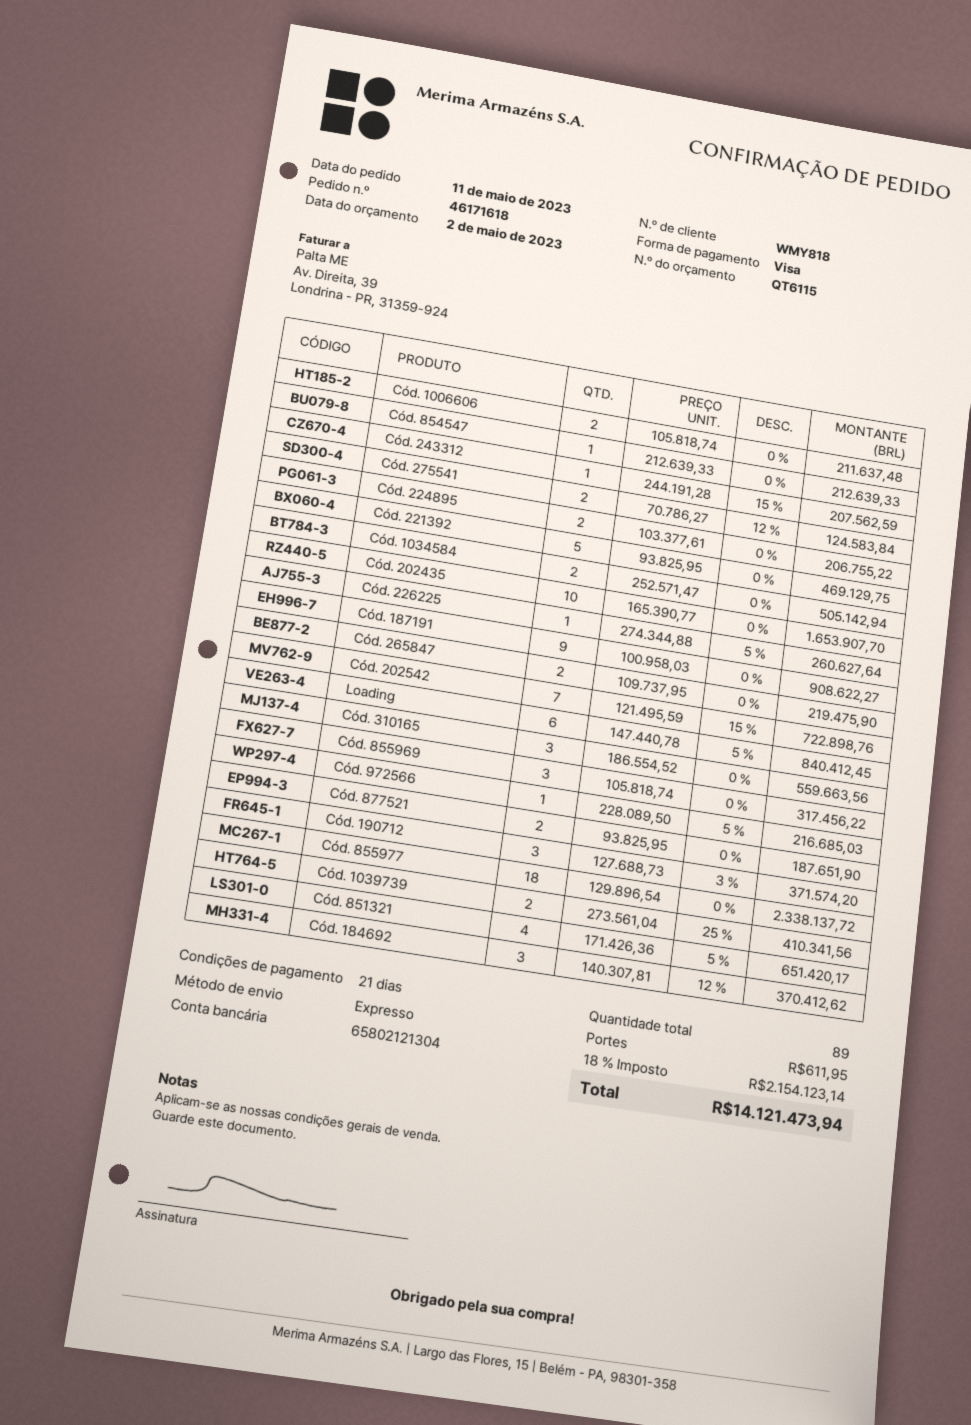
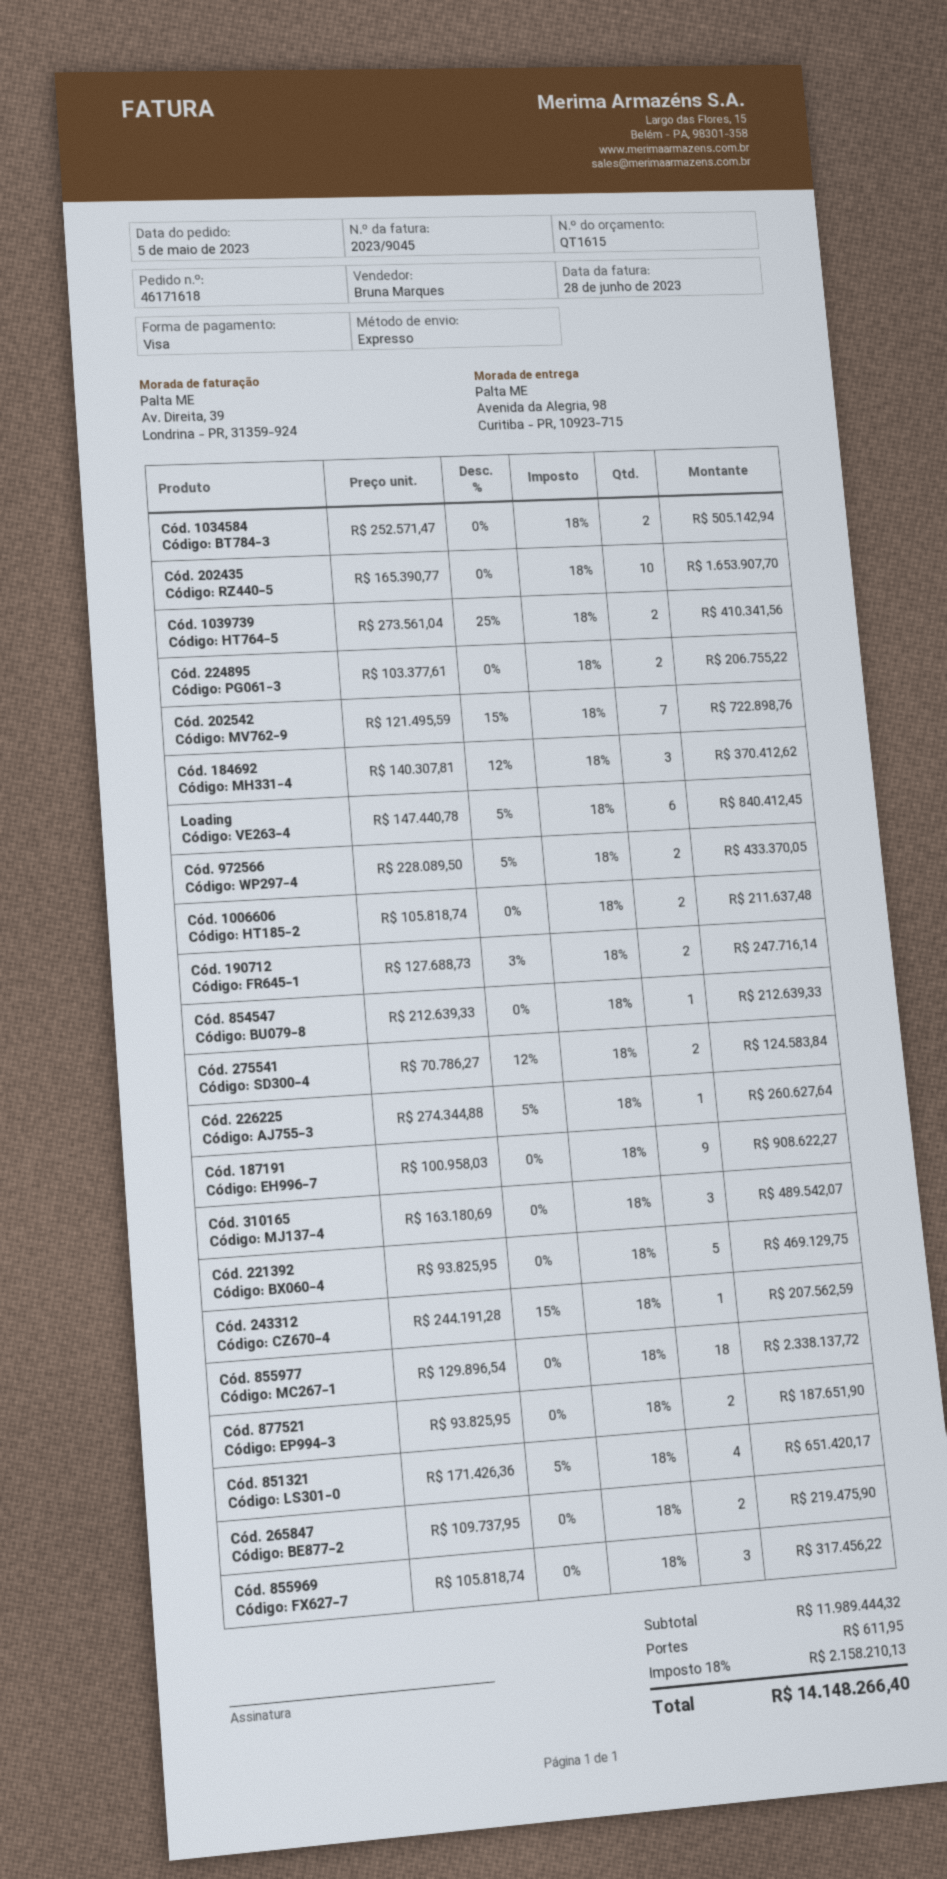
quote number: QT6115 -> QT1615
order date: 2023-05-11 -> 2023-05-05
Cód. 310165: 3 x 186554.52 = 559663.56 -> 3 x 163180.69 = 489542.07
Cód. 972566: 1 x 228089.50 - 5% = 216685.03 -> 2 x 228089.50 - 5% = 433370.05
Cód. 190712: 3 x 127688.73 - 3% = 371574.20 -> 2 x 127688.73 - 3% = 247716.14
tax: 18% = 2154123.14 -> 18% = 2158210.13
total: 14121473.94 -> 14148266.40

